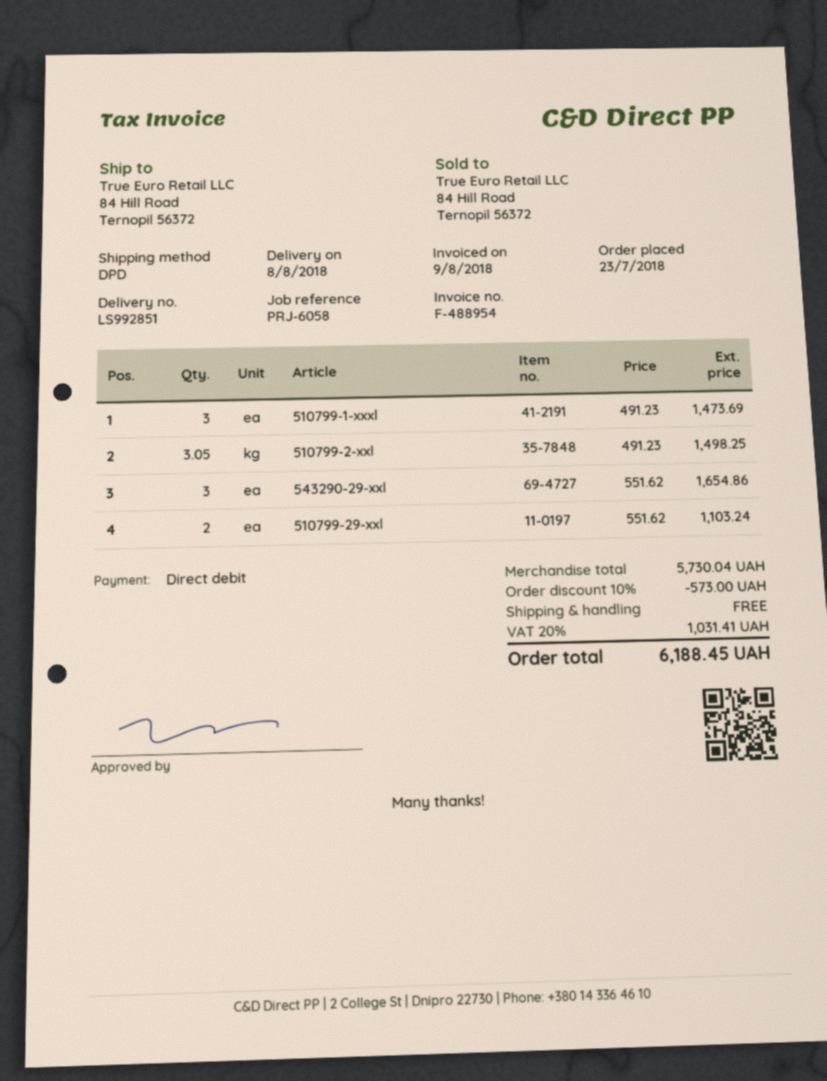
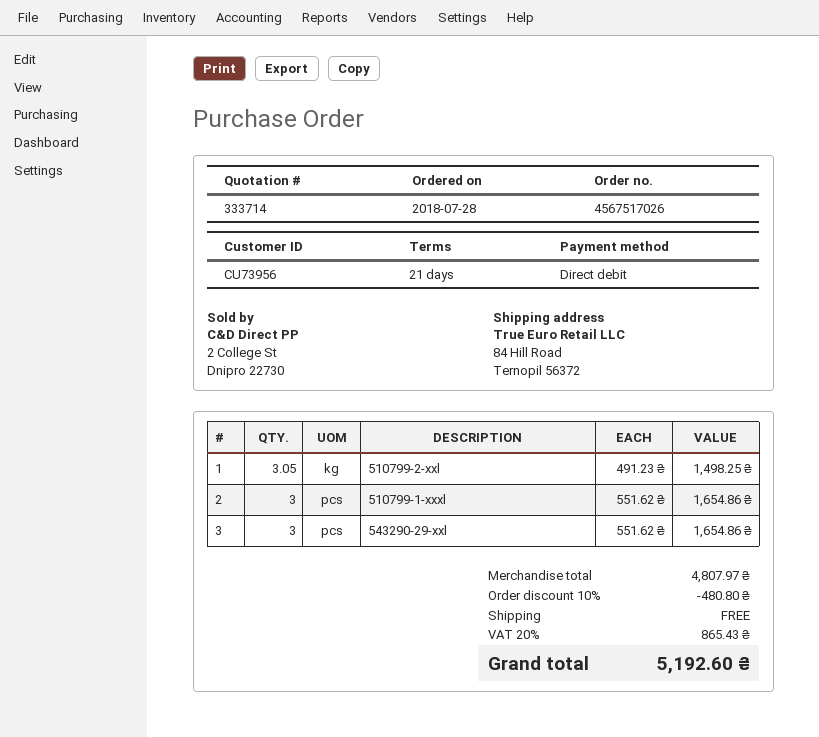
order date: 2018-07-23 -> 2018-07-28
510799-1-xxxl: 3 x 491.23 = 1473.69 -> 3 x 551.62 = 1654.86
510799-29-xxl: 2 x 551.62 = 1103.24 -> none
subtotal: 5730.04 -> 4807.97
discount: 10% = 573.00 -> 10% = 480.80
tax: 20% = 1031.41 -> 20% = 865.43
total: 6188.45 -> 5192.60

